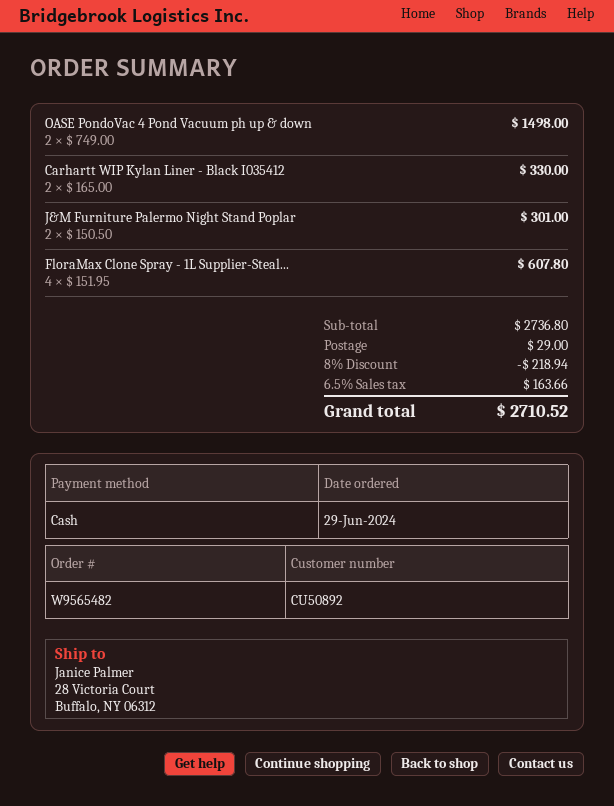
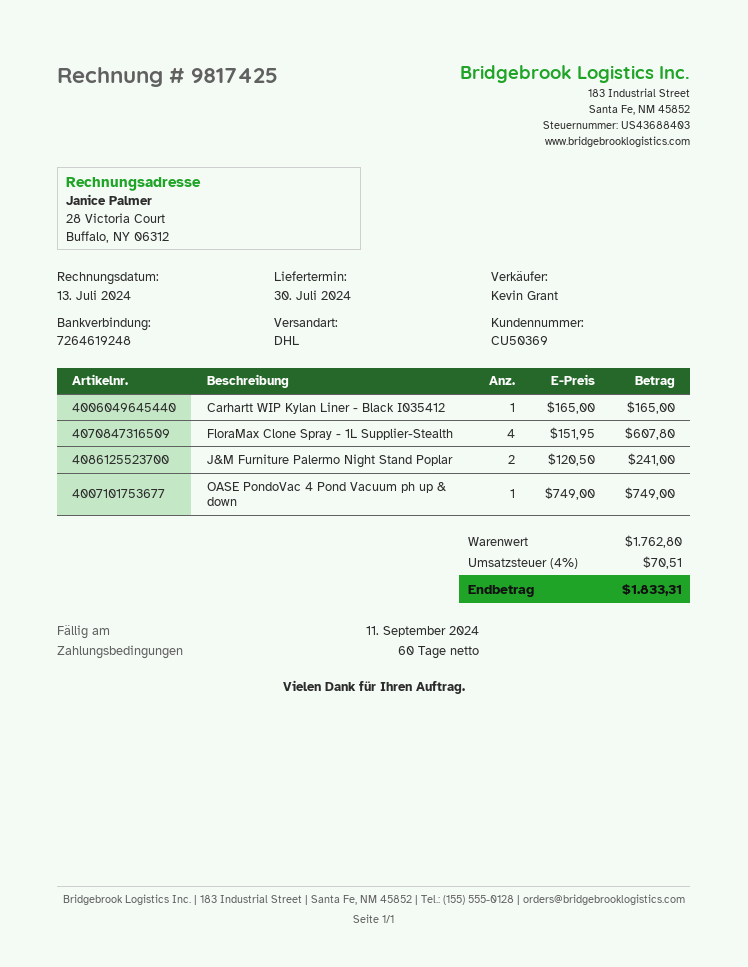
customer number: CU50892 -> CU50369
OASE PondoVac 4 Pond Vacuum ph up & down: 2 x 749.00 = 1498.00 -> 1 x 749.00 = 749.00
Carhartt WIP Kylan Liner - Black I035412: 2 x 165.00 = 330.00 -> 1 x 165.00 = 165.00
J&M Furniture Palermo Night Stand Poplar: 2 x 150.50 = 301.00 -> 2 x 120.50 = 241.00
subtotal: 2736.80 -> 1762.80
discount: 8% = 218.94 -> none
shipping: 29.00 -> none
tax: 6.5% = 163.66 -> 4% = 70.51
total: 2710.52 -> 1833.31

